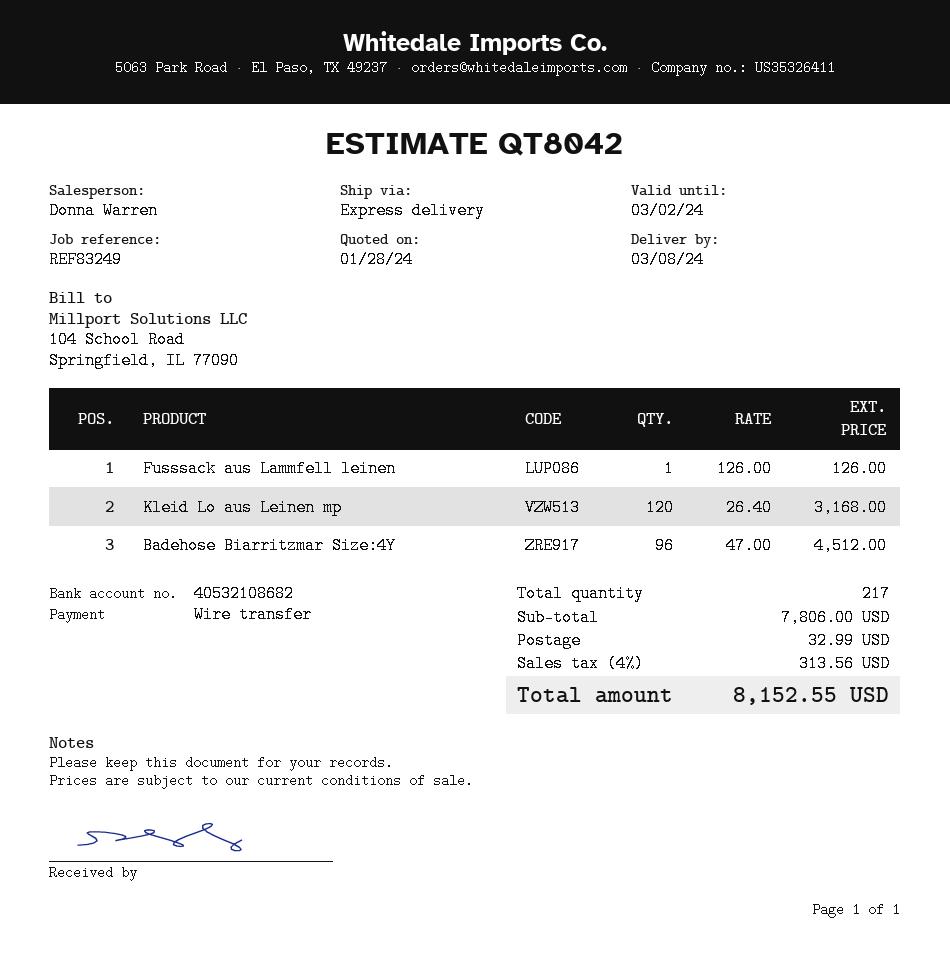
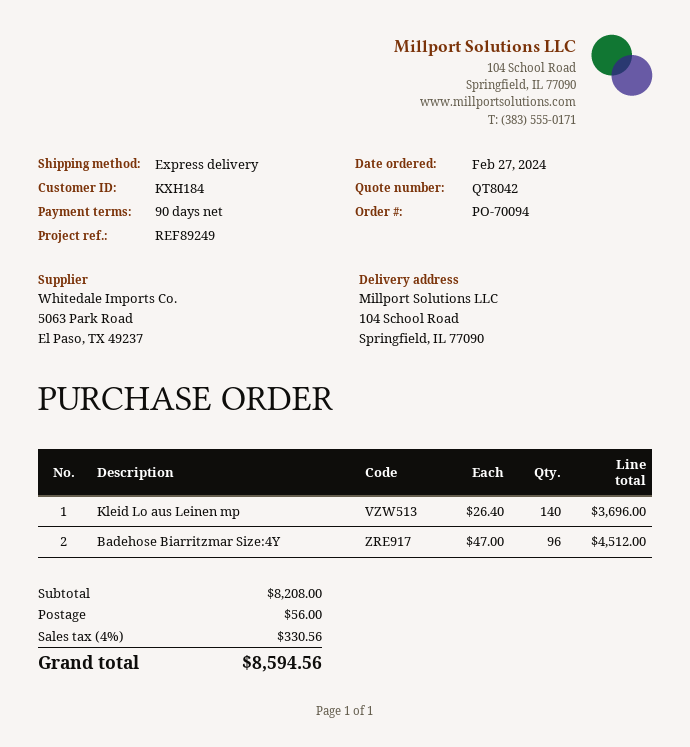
reference: REF83249 -> REF89249
Fusssack aus Lammfell leinen: 1 x 126.00 = 126.00 -> none
Kleid Lo aus Leinen mp: 120 x 26.40 = 3168.00 -> 140 x 26.40 = 3696.00
subtotal: 7806.00 -> 8208.00
shipping: 32.99 -> 56.00
tax: 4% = 313.56 -> 4% = 330.56
total: 8152.55 -> 8594.56

